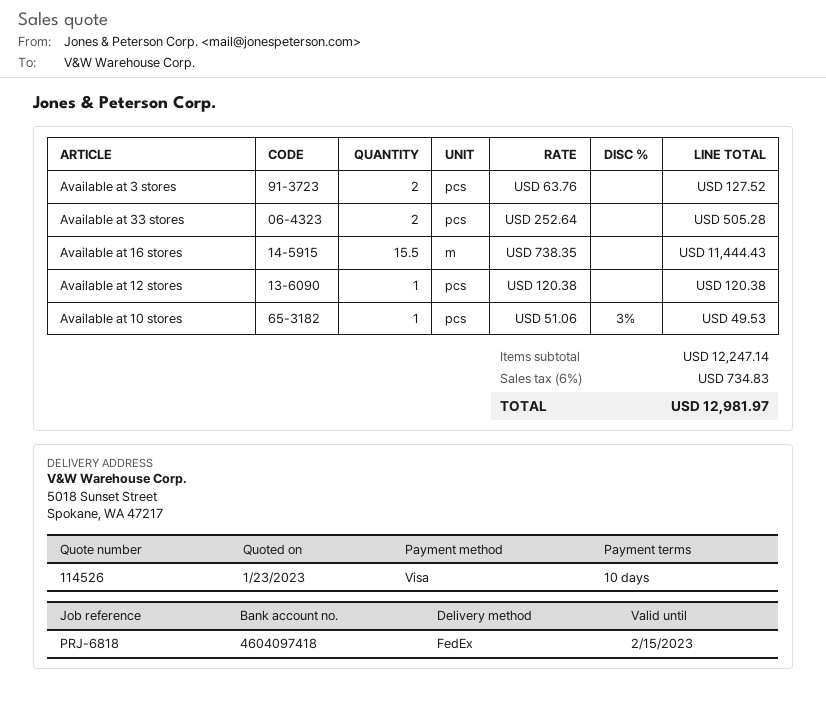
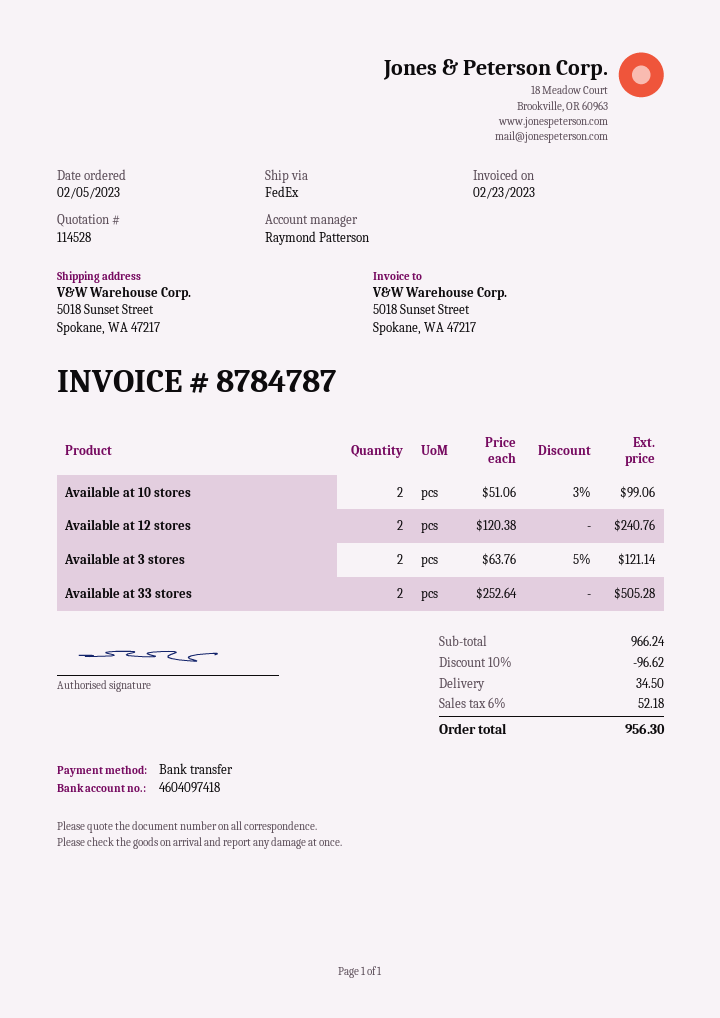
quote number: 114526 -> 114528
payment method: Visa -> bank transfer
Available at 3 stores: 2 x 63.76 = 127.52 -> 2 x 63.76 - 5% = 121.14
Available at 16 stores: 15.5 x 738.35 = 11444.43 -> none
Available at 12 stores: 1 x 120.38 = 120.38 -> 2 x 120.38 = 240.76
Available at 10 stores: 1 x 51.06 - 3% = 49.53 -> 2 x 51.06 - 3% = 99.06
subtotal: 12247.14 -> 966.24
discount: none -> 10% = 96.62
shipping: none -> 34.50
tax: 6% = 734.83 -> 6% = 52.18
total: 12981.97 -> 956.30

